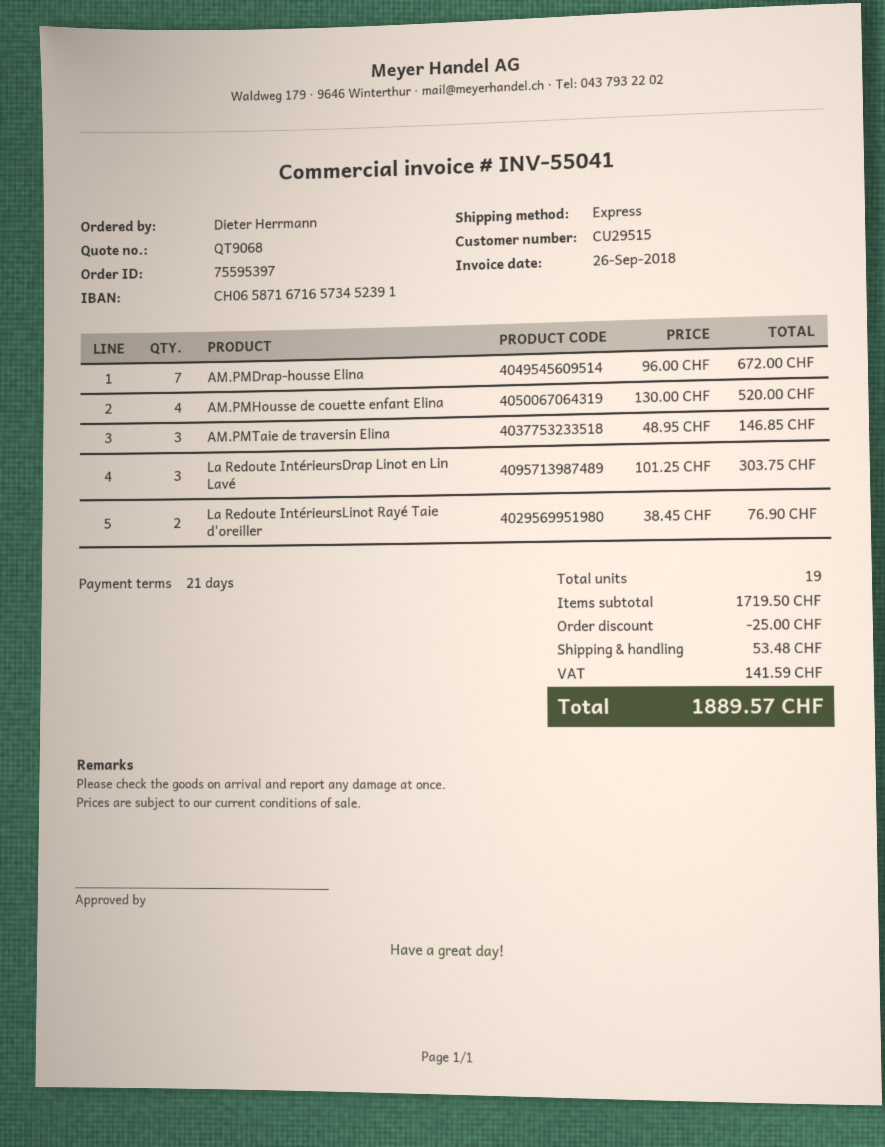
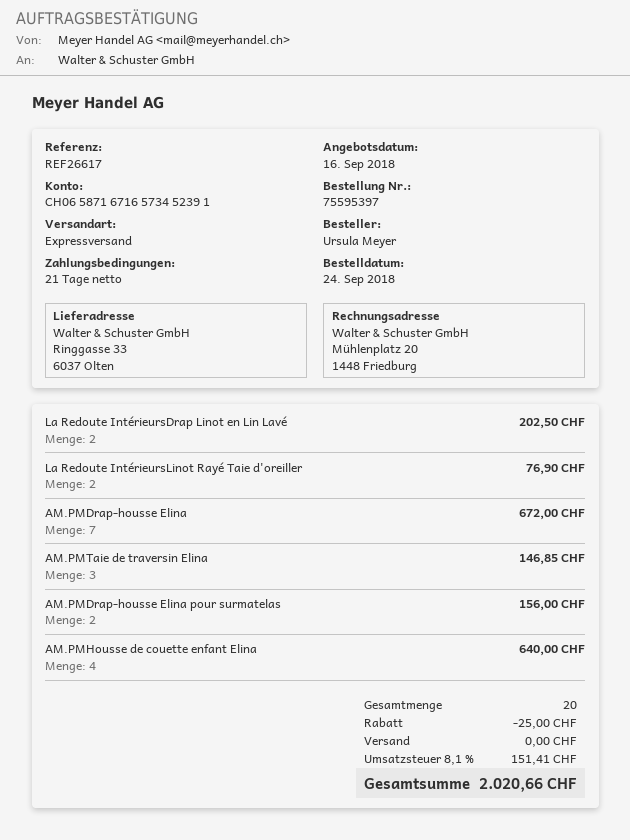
ordered by: Dieter Herrmann -> Ursula Meyer
AM.PMHousse de couette enfant Elina: 4 for 520.00 -> 4 for 640.00
La Redoute IntérieursDrap Linot en Lin Lavé: 3 for 303.75 -> 2 for 202.50
AM.PMDrap-housse Elina pour surmatelas: none -> 2 for 156.00
total quantity: 19 -> 20
shipping: 53.48 -> 0.00
tax: 141.59 -> 151.41
total: 1889.57 -> 2020.66

